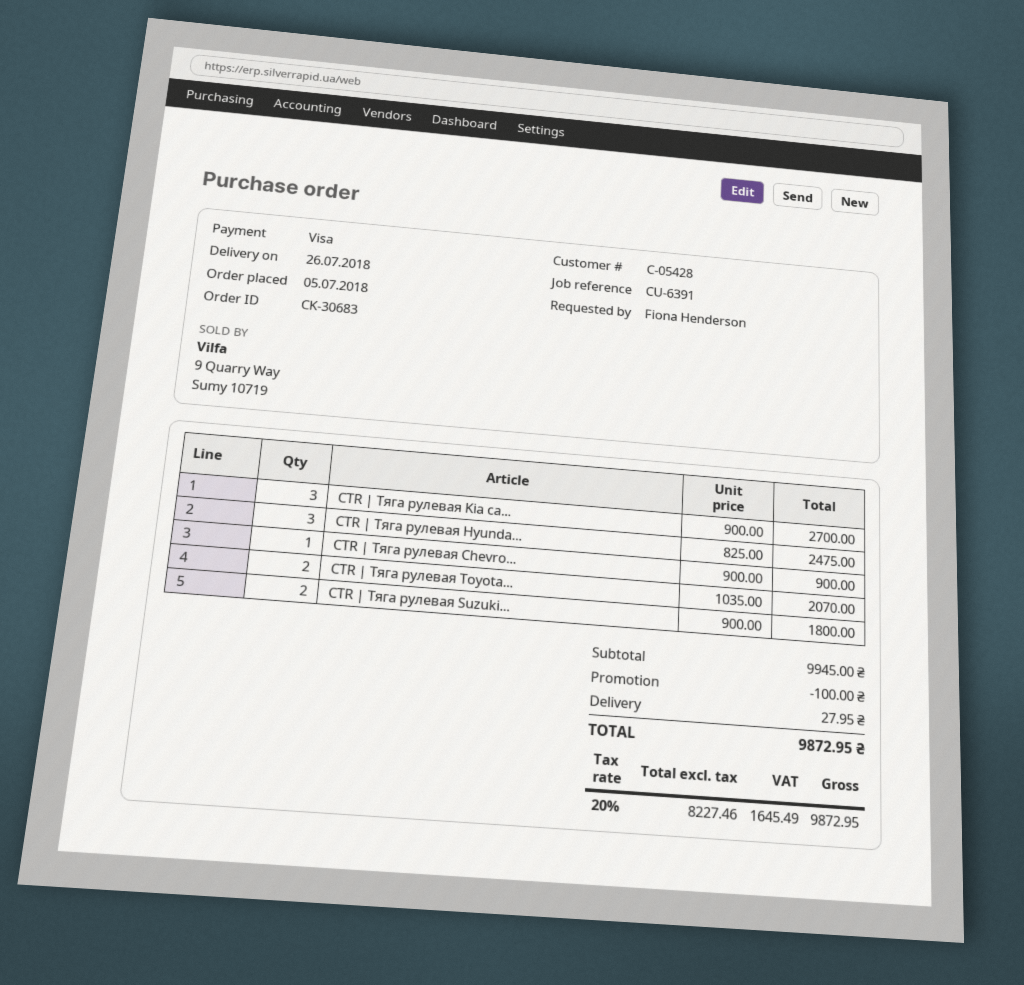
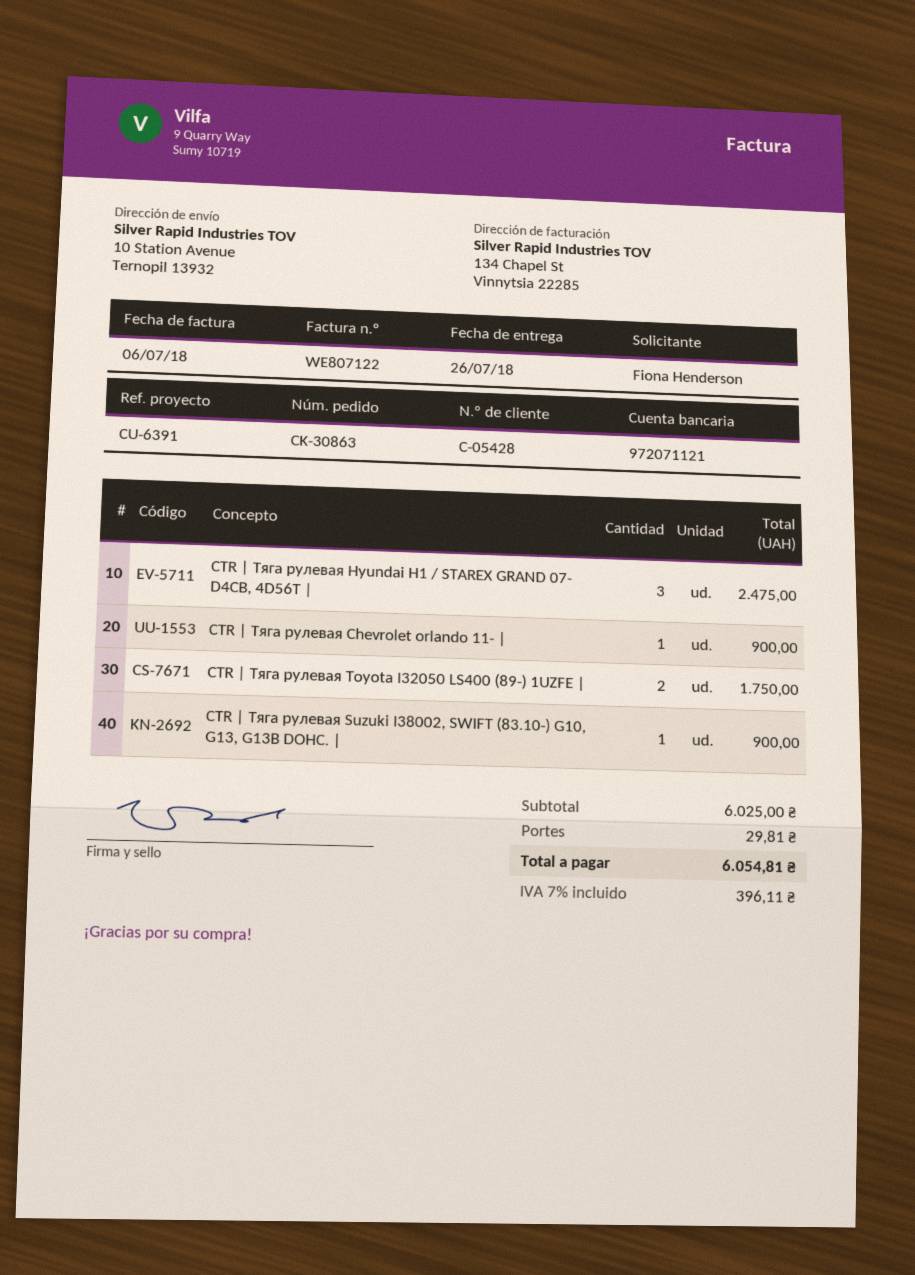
order number: CK-30683 -> CK-30863
CTR | Тяга рулевая Kia ca...: 3 for 2700.00 -> none
CTR | Тяга рулевая Toyota...: 2 for 2070.00 -> 2 for 1750.00
CTR | Тяга рулевая Suzuki...: 2 for 1800.00 -> 1 for 900.00
subtotal: 9945.00 -> 6025.00
discount: 100.00 -> none
shipping: 27.95 -> 29.81
tax: 20% = 1645.49 -> 7% = 396.11
total: 9872.95 -> 6054.81

